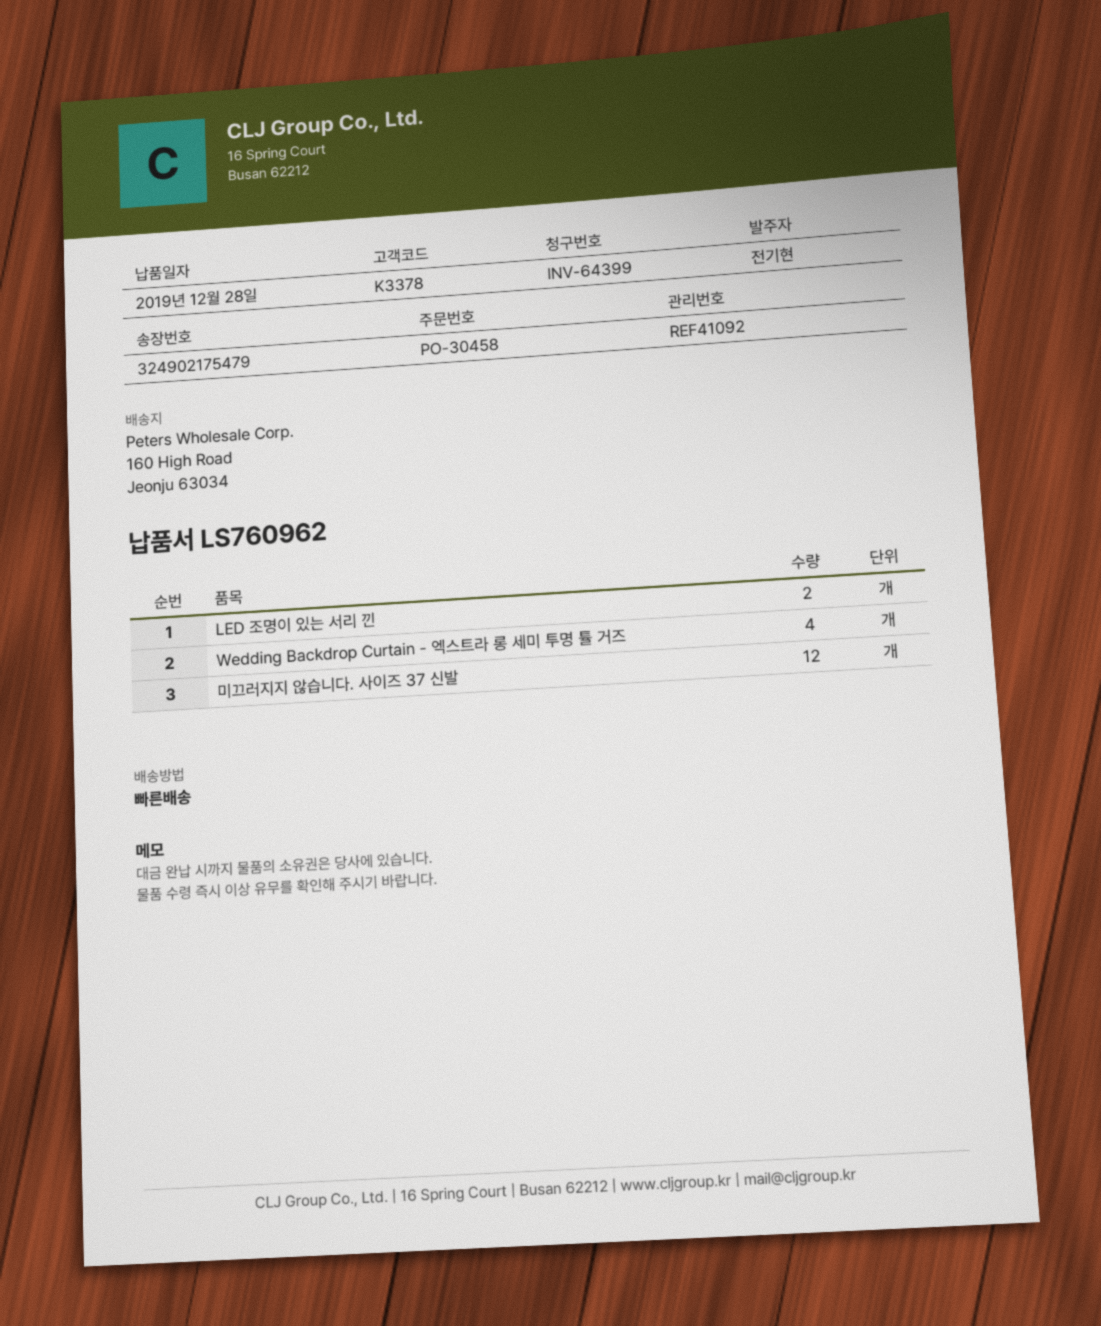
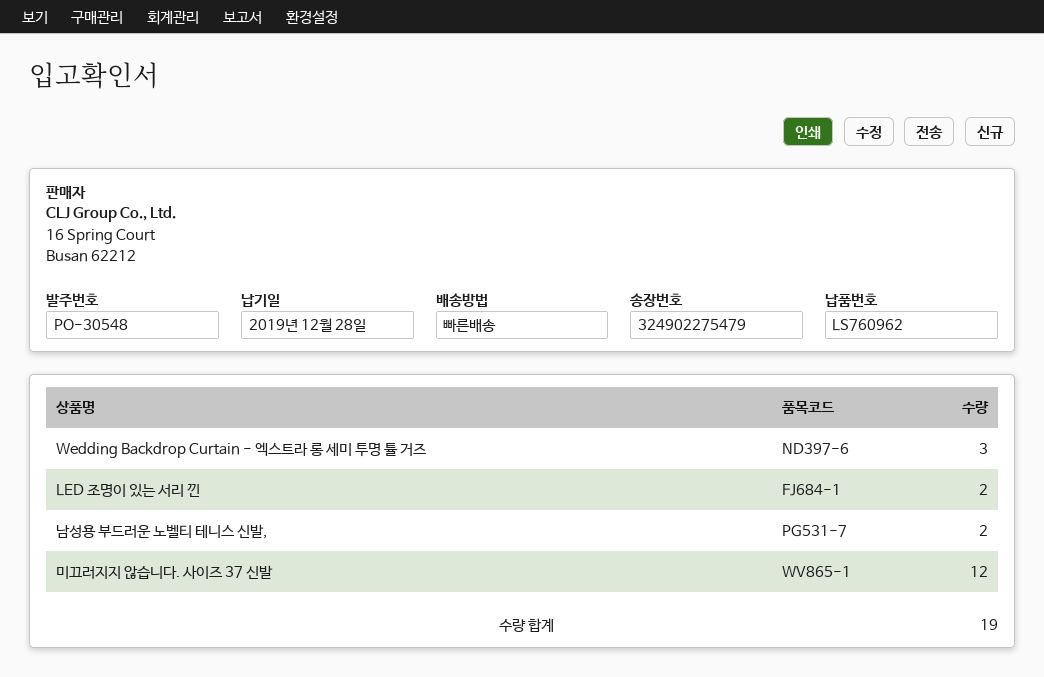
order number: PO-30458 -> PO-30548
tracking number: 324902175479 -> 324902275479
Wedding Backdrop Curtain - 엑스트라 롱 세미 투명 튤 거즈: 4 -> 3
남성용 부드러운 노벨티 테니스 신발,: none -> 2

